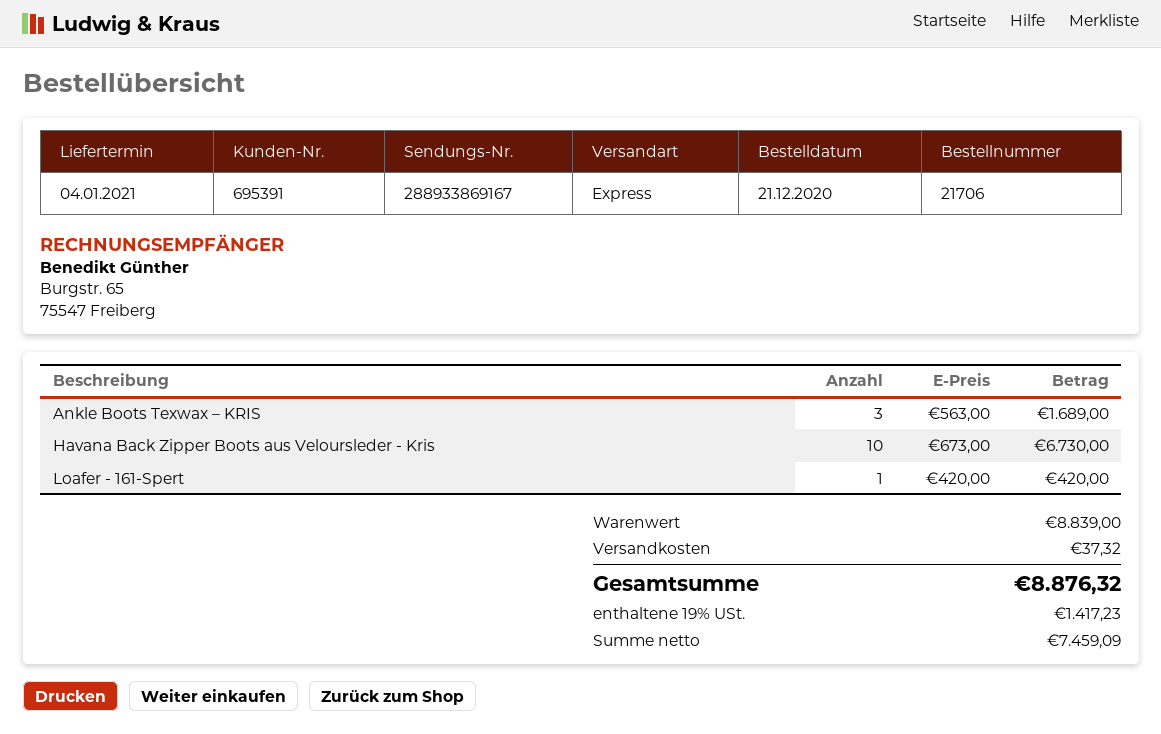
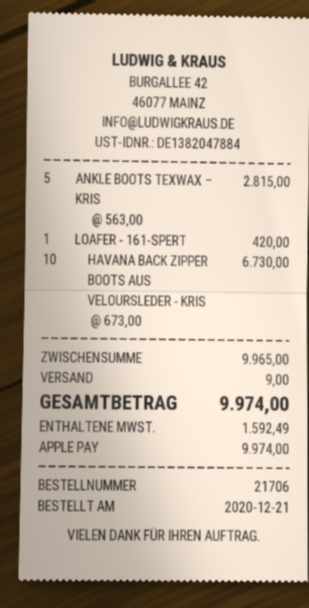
Ankle Boots Texwax – KRIS: 3 x 563.00 = 1689.00 -> 5 x 563.00 = 2815.00
subtotal: 8839.00 -> 9965.00
shipping: 37.32 -> 9.00
tax: 1417.23 -> 1592.49
total: 8876.32 -> 9974.00

